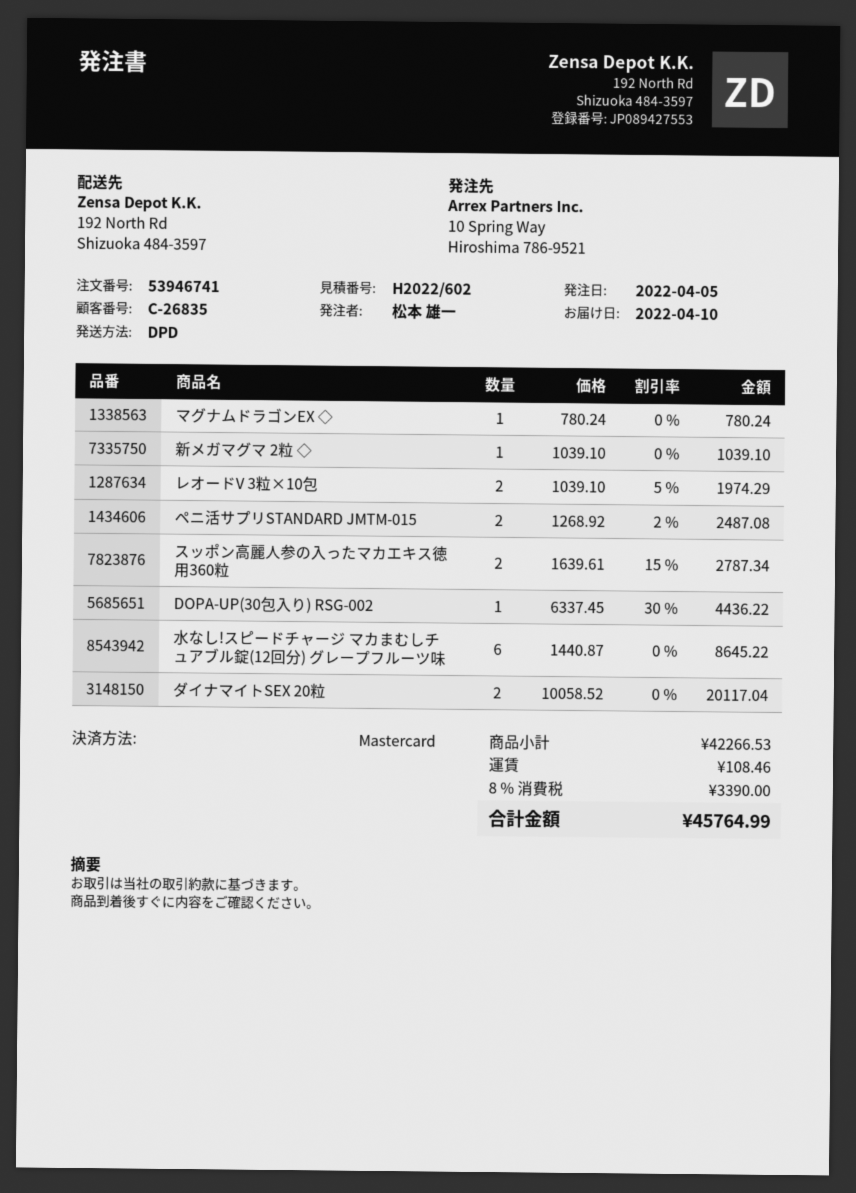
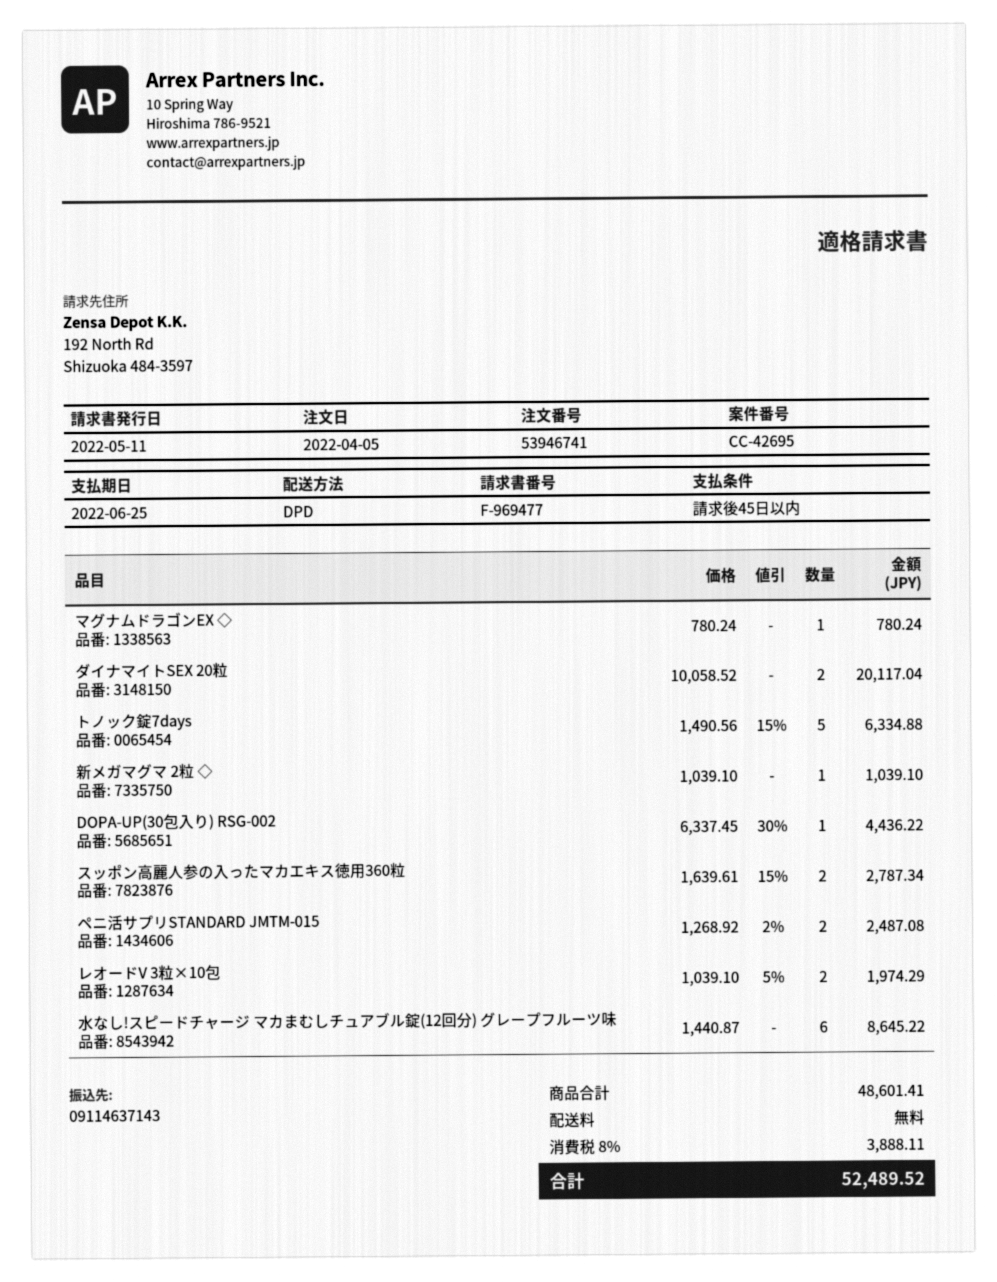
トノック錠7days: none -> 5 x 1490.56 - 15% = 6334.88
subtotal: 42266.53 -> 48601.41
shipping: 108.46 -> 0.00
tax: 8% = 3390.00 -> 8% = 3888.11
total: 45764.99 -> 52489.52

